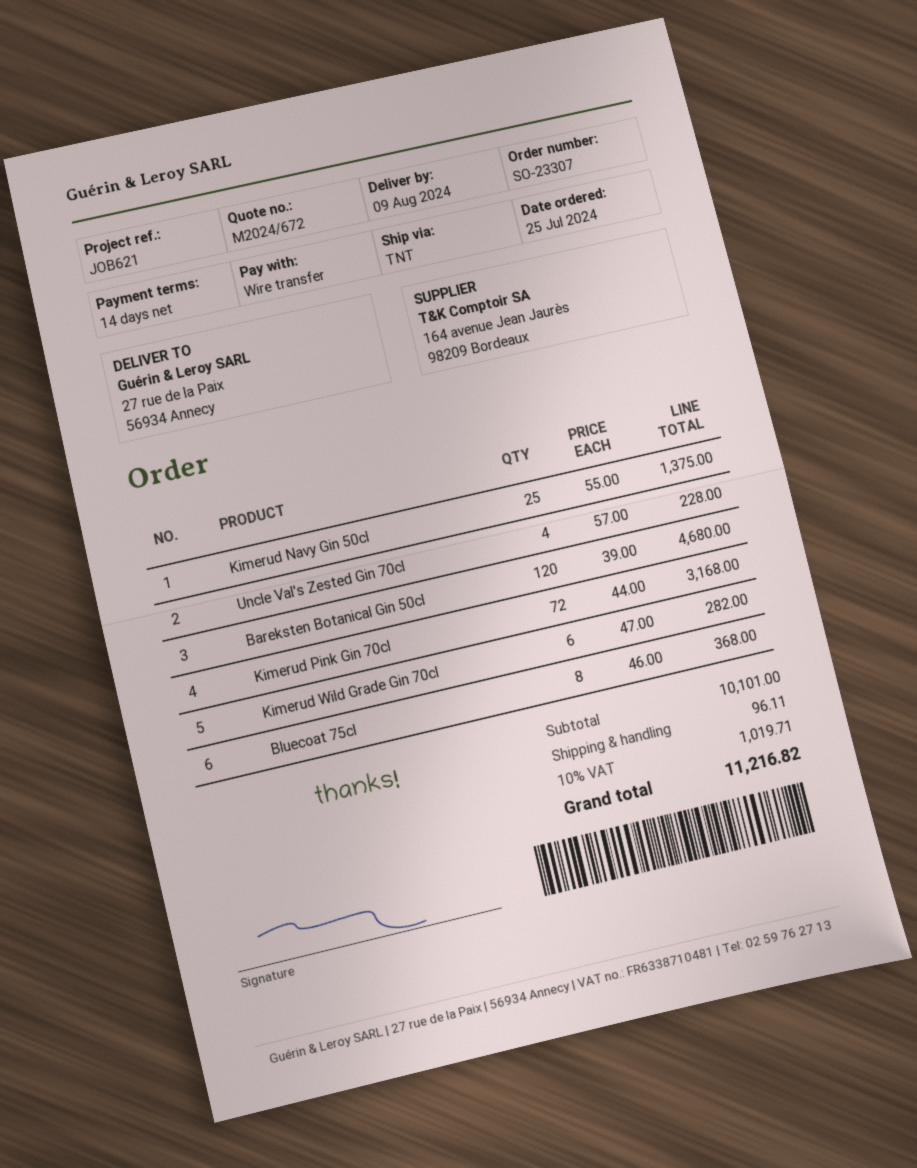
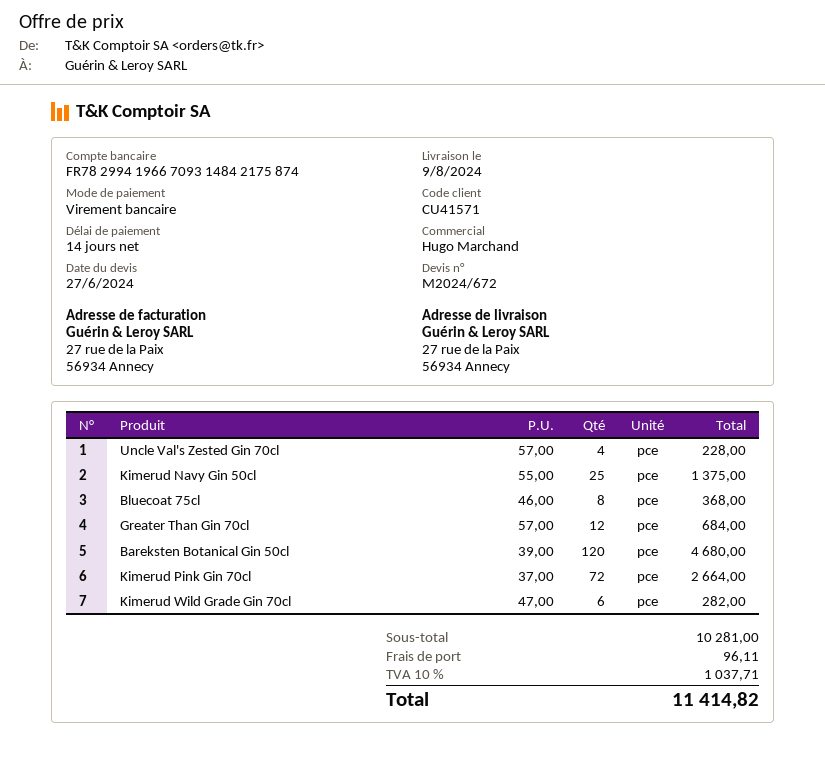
Kimerud Pink Gin 70cl: 72 x 44.00 = 3168.00 -> 72 x 37.00 = 2664.00
Greater Than Gin 70cl: none -> 12 x 57.00 = 684.00
subtotal: 10101.00 -> 10281.00
tax: 10% = 1019.71 -> 10% = 1037.71
total: 11216.82 -> 11414.82

